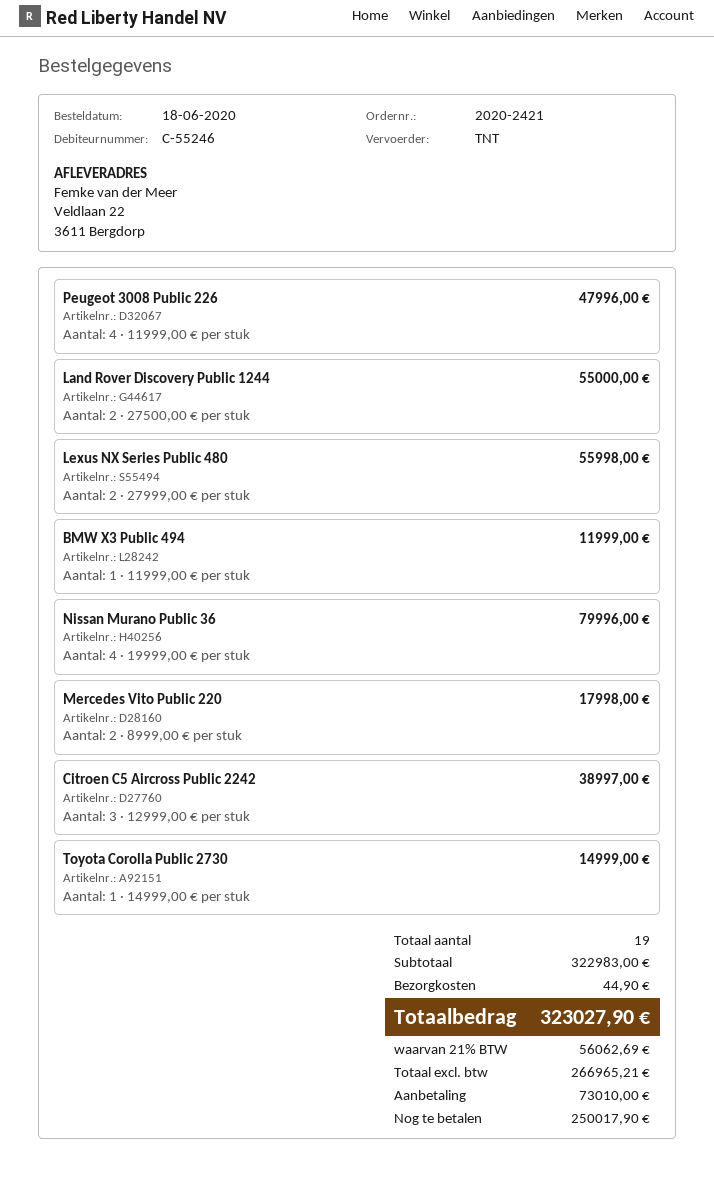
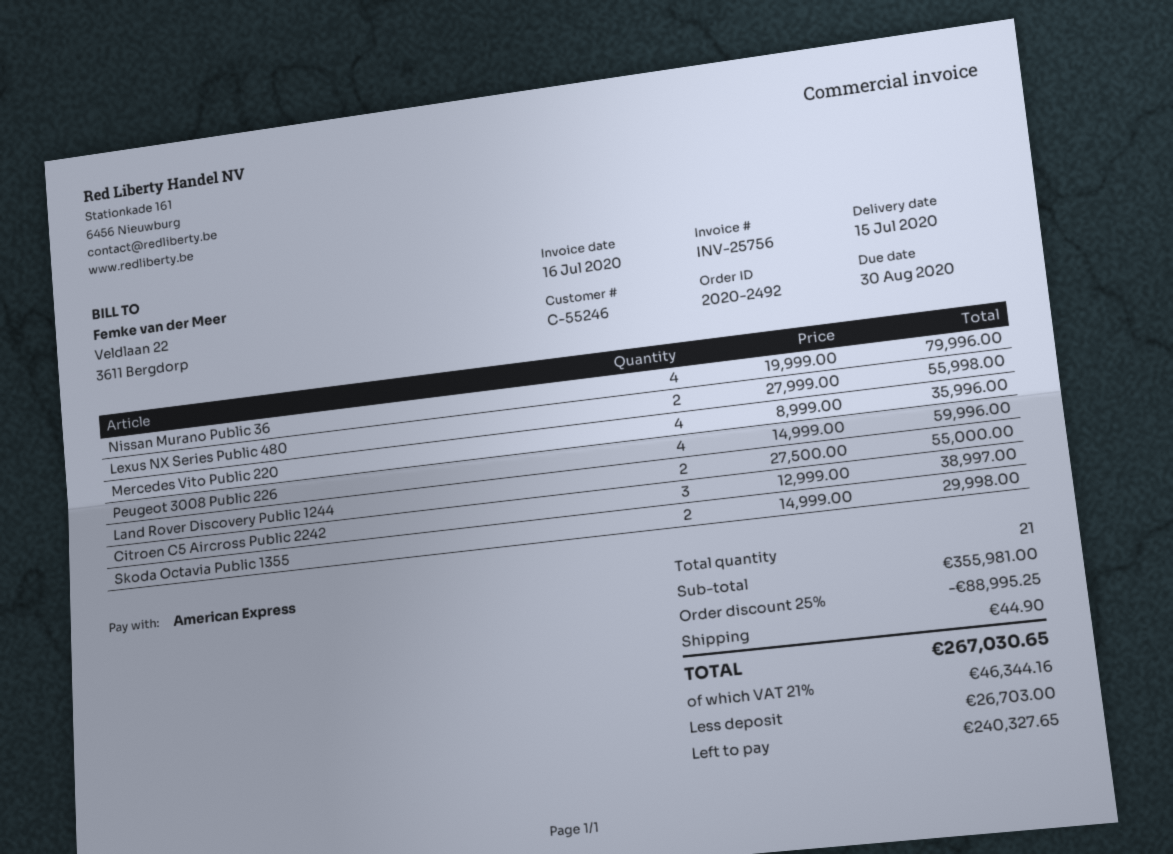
order number: 2020-2421 -> 2020-2492
Peugeot 3008 Public 226: 4 x 11999.00 = 47996.00 -> 4 x 14999.00 = 59996.00
BMW X3 Public 494: 1 x 11999.00 = 11999.00 -> none
Mercedes Vito Public 220: 2 x 8999.00 = 17998.00 -> 4 x 8999.00 = 35996.00
Toyota Corolla Public 2730: 1 x 14999.00 = 14999.00 -> none
Skoda Octavia Public 1355: none -> 2 x 14999.00 = 29998.00
total quantity: 19 -> 21
subtotal: 322983.00 -> 355981.00
discount: none -> 25% = 88995.25
tax: 21% = 56062.69 -> 21% = 46344.16
total: 323027.90 -> 267030.65
deposit: 73010.00 -> 26703.00
balance: 250017.90 -> 240327.65

